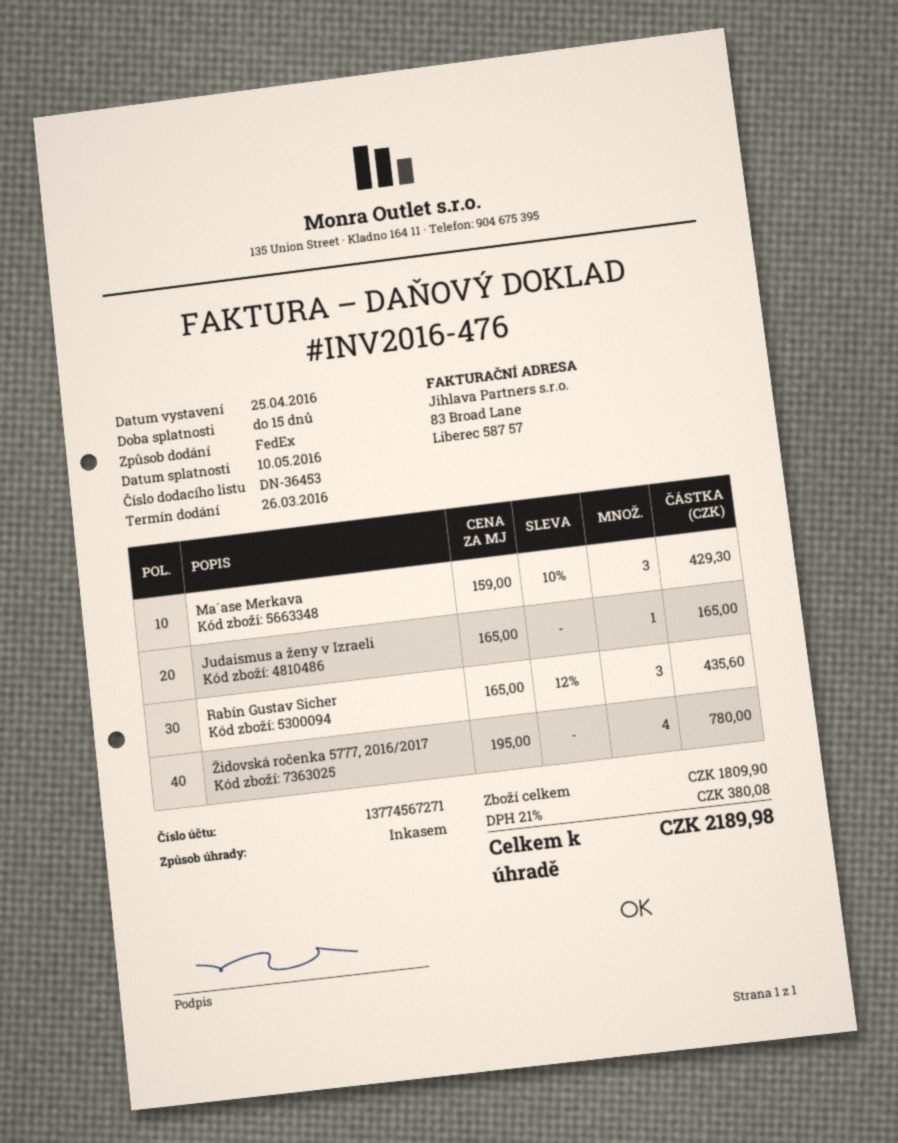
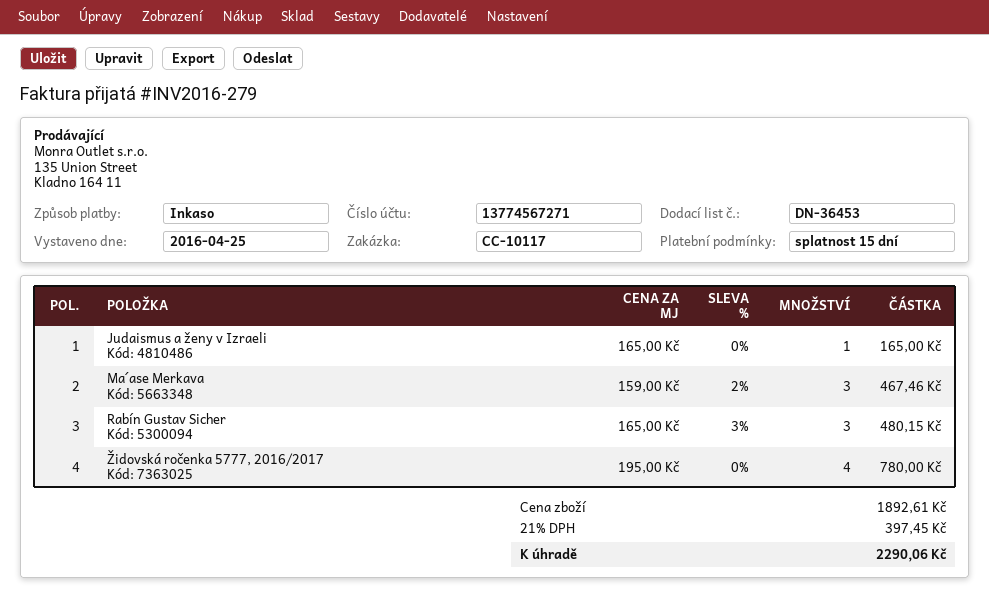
invoice number: INV2016-476 -> INV2016-279
Ma´ase Merkava: 3 x 159.00 - 10% = 429.30 -> 3 x 159.00 - 2% = 467.46
Rabín Gustav Sicher: 3 x 165.00 - 12% = 435.60 -> 3 x 165.00 - 3% = 480.15
subtotal: 1809.90 -> 1892.61
tax: 21% = 380.08 -> 21% = 397.45
total: 2189.98 -> 2290.06

